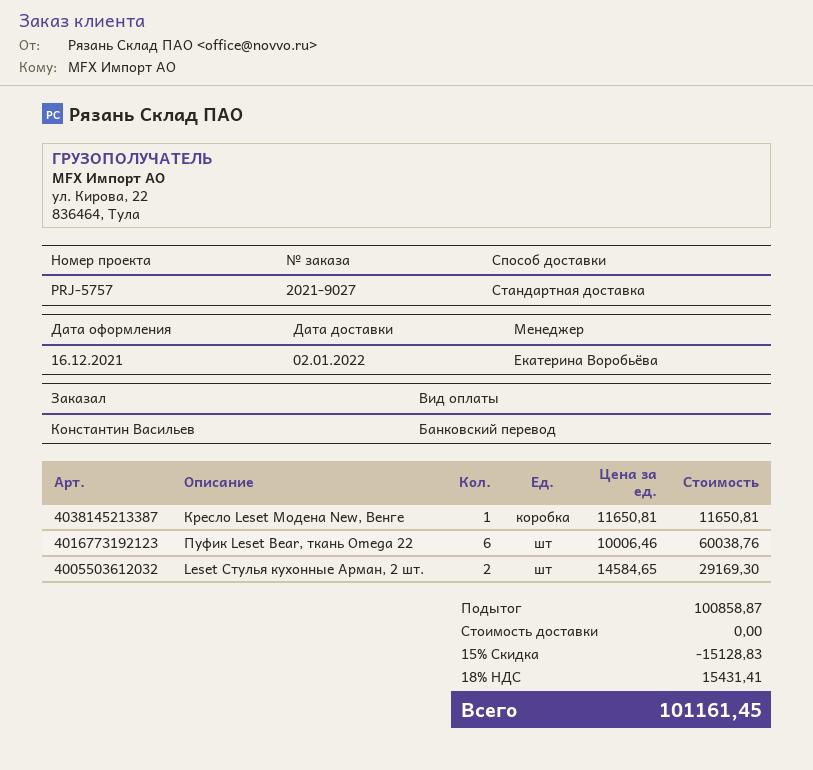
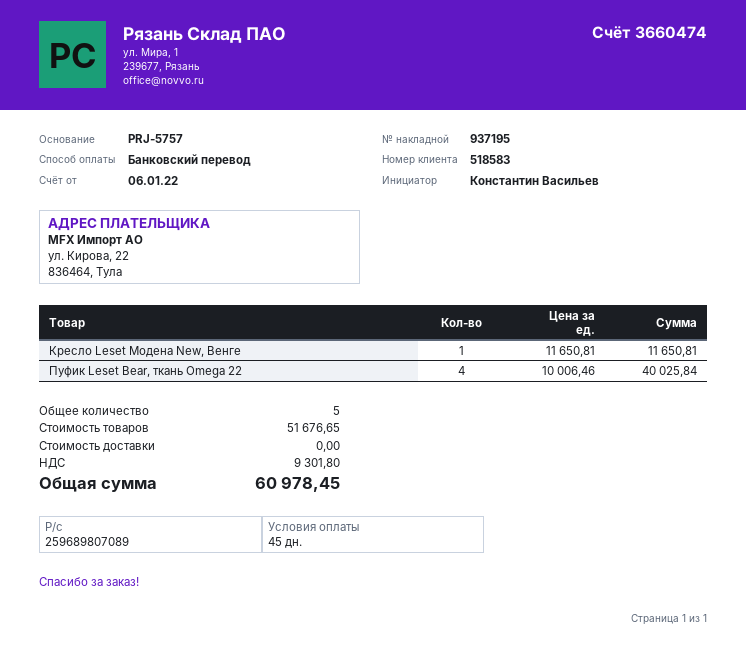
Пуфик Leset Bear, ткань Omega 22: 6 x 10006.46 = 60038.76 -> 4 x 10006.46 = 40025.84
Leset Стулья кухонные Арман, 2 шт.: 2 x 14584.65 = 29169.30 -> none
subtotal: 100858.87 -> 51676.65
discount: 15% = 15128.83 -> none
tax: 15431.41 -> 9301.80
total: 101161.45 -> 60978.45

